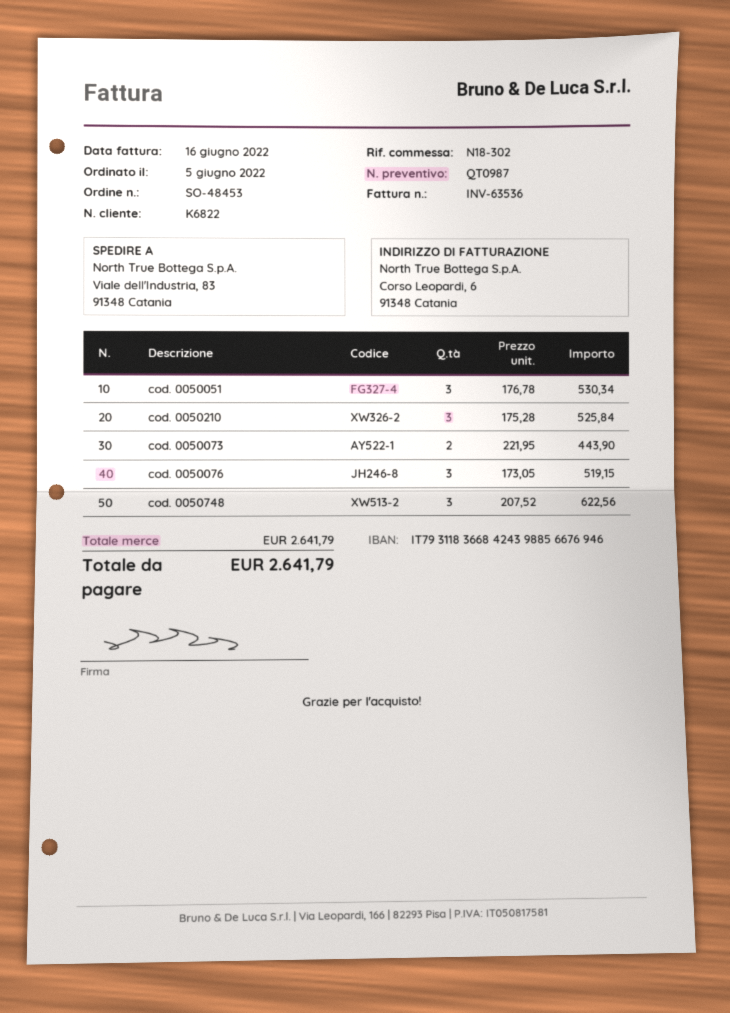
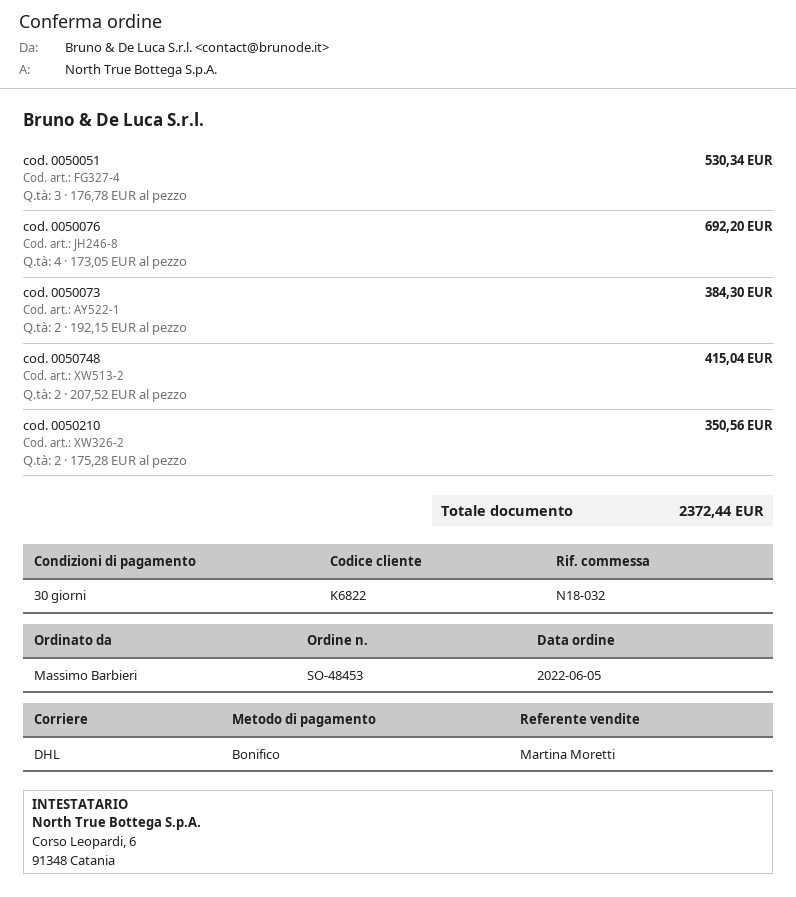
reference: N18-302 -> N18-032
cod. 0050210: 3 x 175.28 = 525.84 -> 2 x 175.28 = 350.56
cod. 0050073: 2 x 221.95 = 443.90 -> 2 x 192.15 = 384.30
cod. 0050076: 3 x 173.05 = 519.15 -> 4 x 173.05 = 692.20
cod. 0050748: 3 x 207.52 = 622.56 -> 2 x 207.52 = 415.04
total: 2641.79 -> 2372.44

